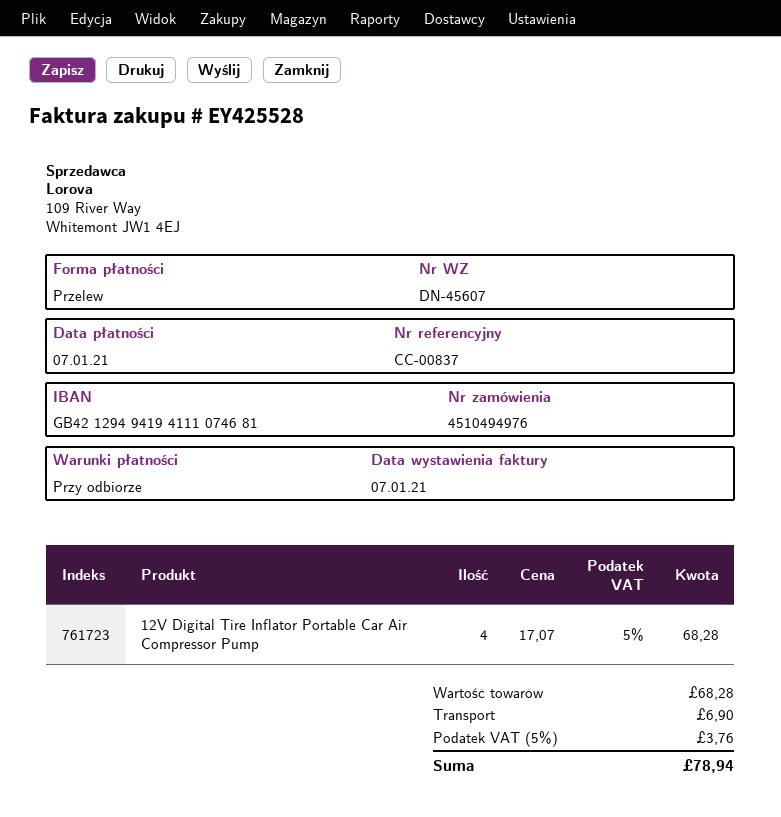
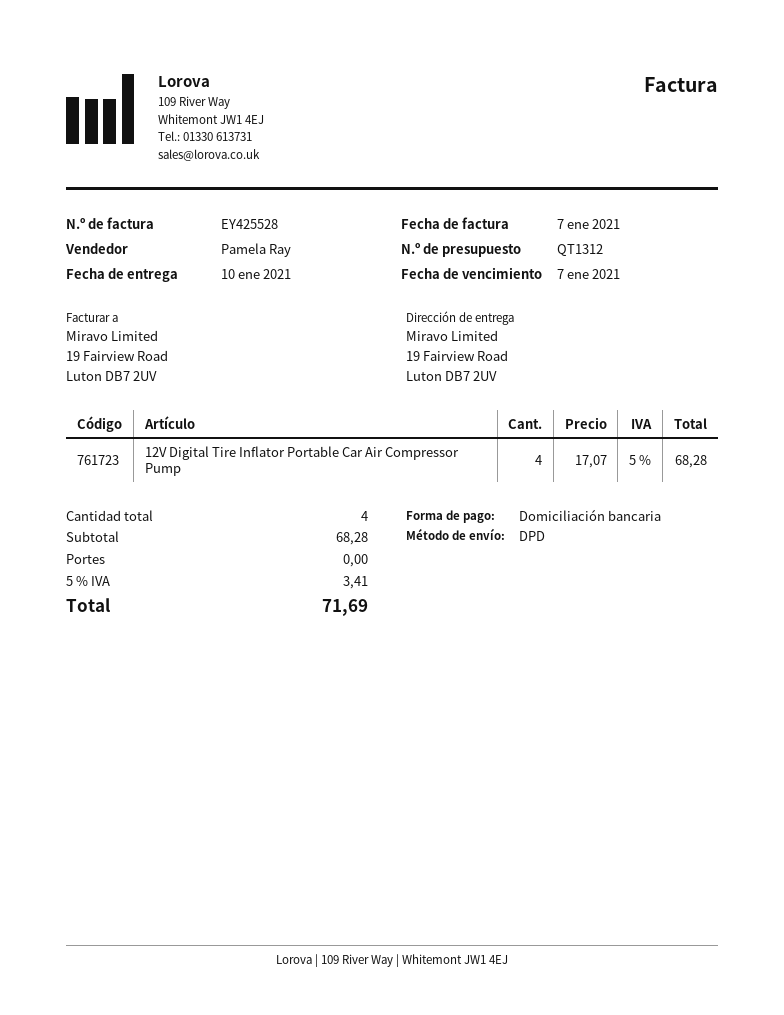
payment method: bank transfer -> direct debit
shipping: 6.90 -> 0.00
tax: 5% = 3.76 -> 5% = 3.41
total: 78.94 -> 71.69

